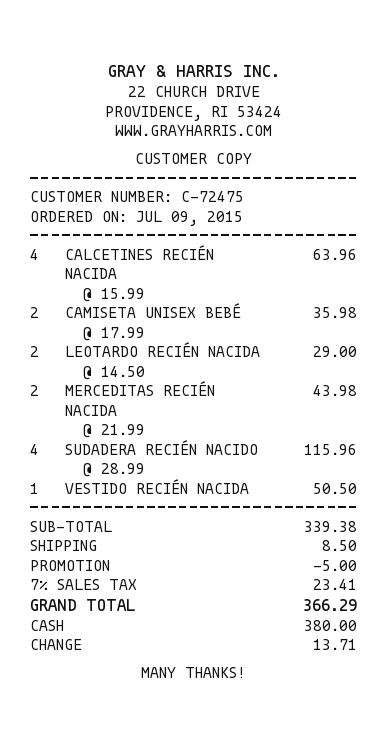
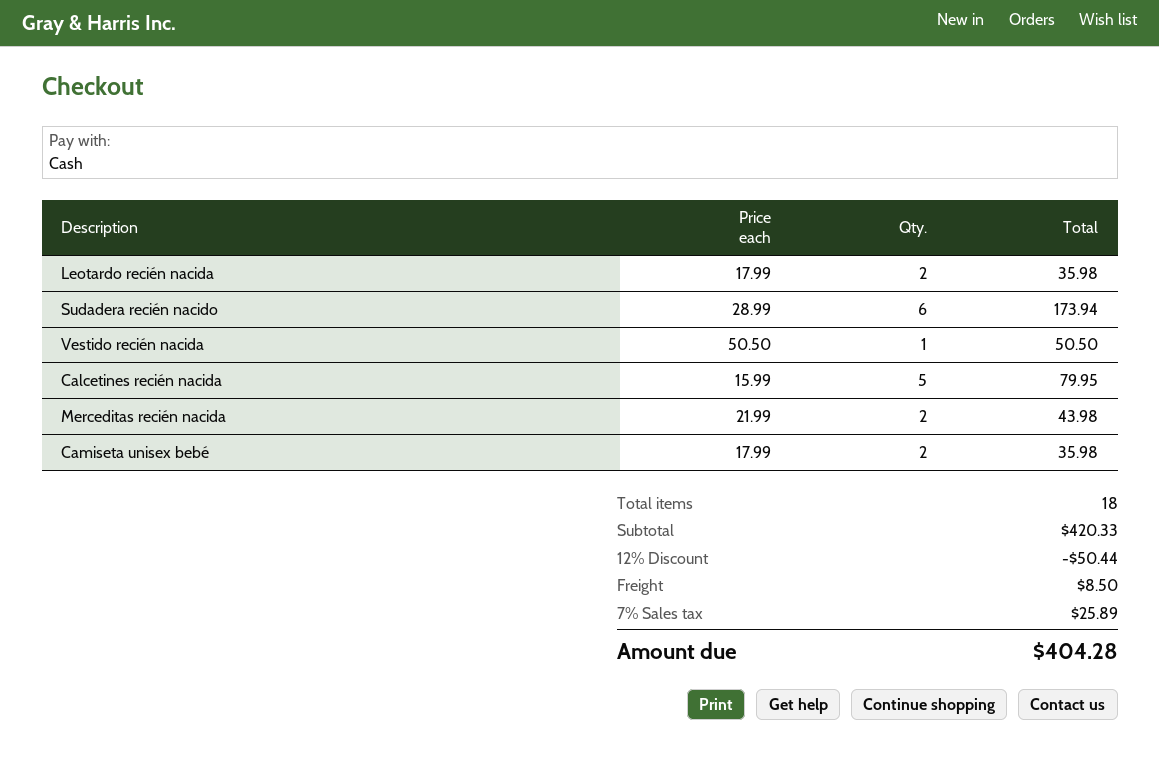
CALCETINES RECIÉN NACIDA: 4 x 15.99 = 63.96 -> 5 x 15.99 = 79.95
LEOTARDO RECIÉN NACIDA: 2 x 14.50 = 29.00 -> 2 x 17.99 = 35.98
SUDADERA RECIÉN NACIDO: 4 x 28.99 = 115.96 -> 6 x 28.99 = 173.94
subtotal: 339.38 -> 420.33
discount: 5.00 -> 50.44
tax: 7% = 23.41 -> 7% = 25.89
total: 366.29 -> 404.28

